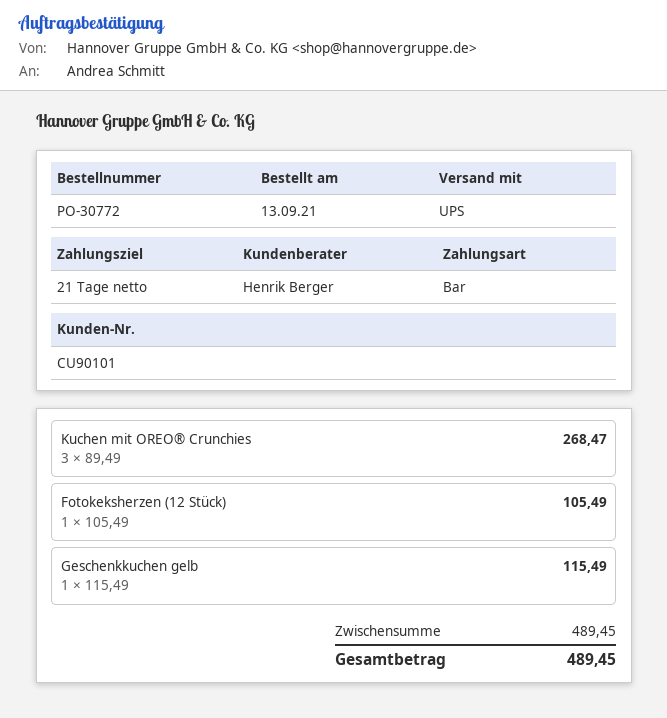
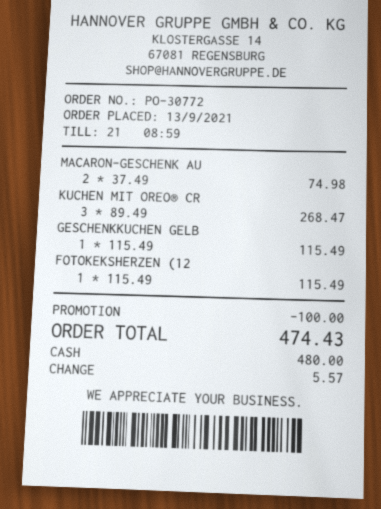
Fotokeksherzen (12 Stück): 1 x 105.49 = 105.49 -> 1 x 115.49 = 115.49
MACARON-GESCHENK AU: none -> 2 x 37.49 = 74.98
discount: none -> 100.00
total: 489.45 -> 474.43

